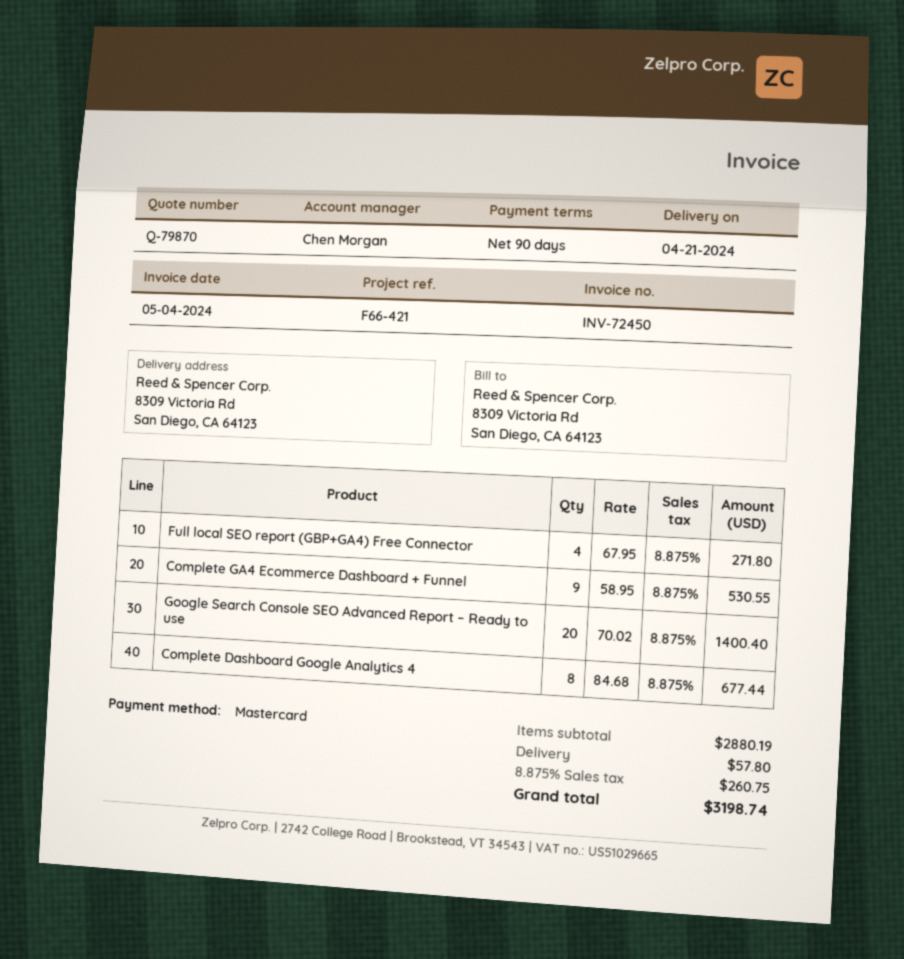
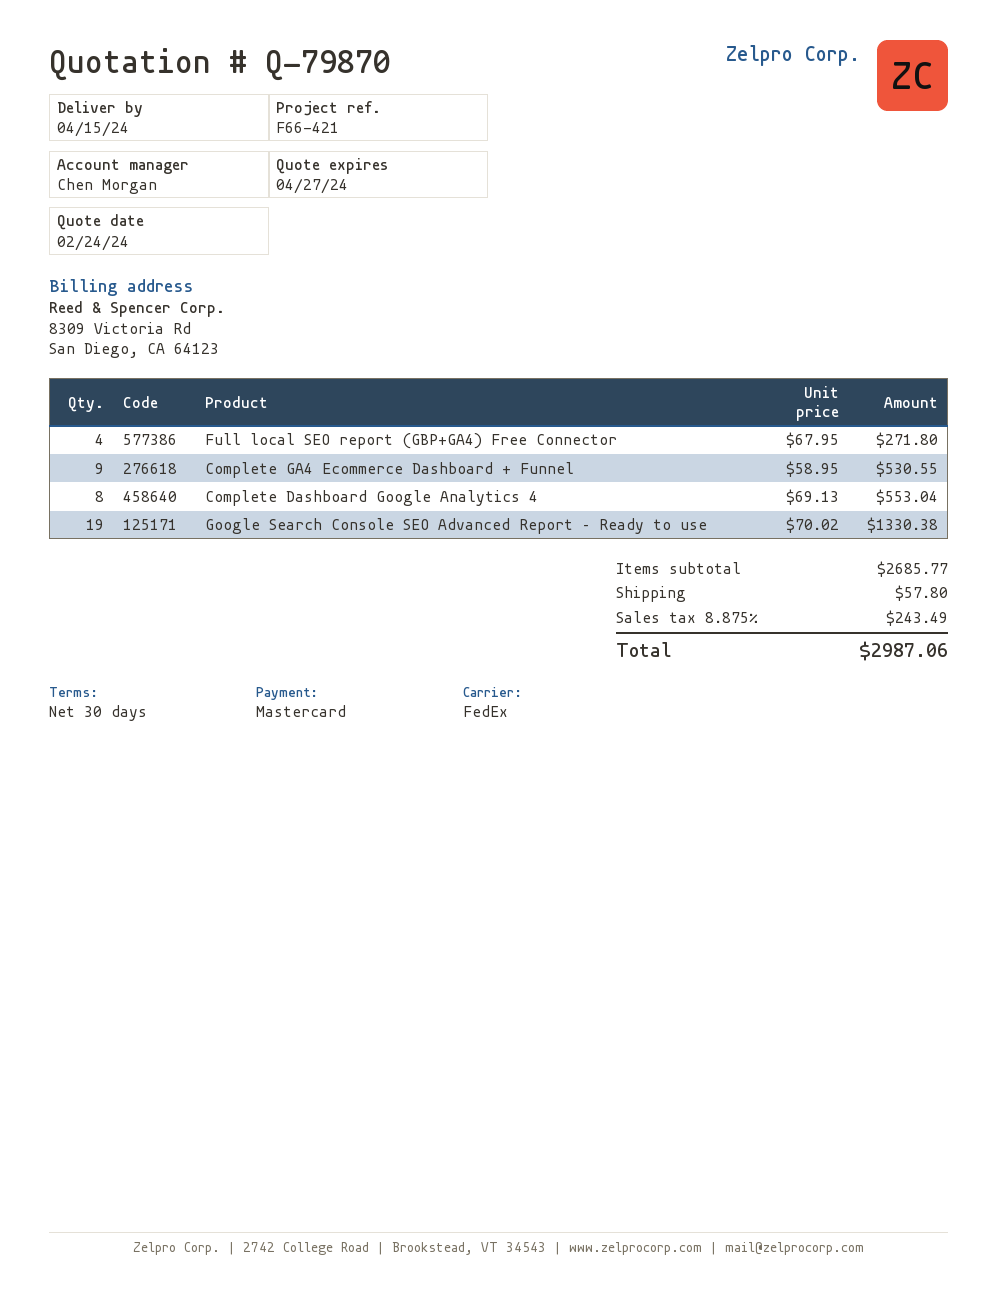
delivery date: 2024-04-21 -> 2024-04-15
payment terms: 90 days -> 30 days
Google Search Console SEO Advanced Report – Ready to use: 20 x 70.02 = 1400.40 -> 19 x 70.02 = 1330.38
Complete Dashboard Google Analytics 4: 8 x 84.68 = 677.44 -> 8 x 69.13 = 553.04
subtotal: 2880.19 -> 2685.77
tax: 8.875% = 260.75 -> 8.875% = 243.49
total: 3198.74 -> 2987.06

